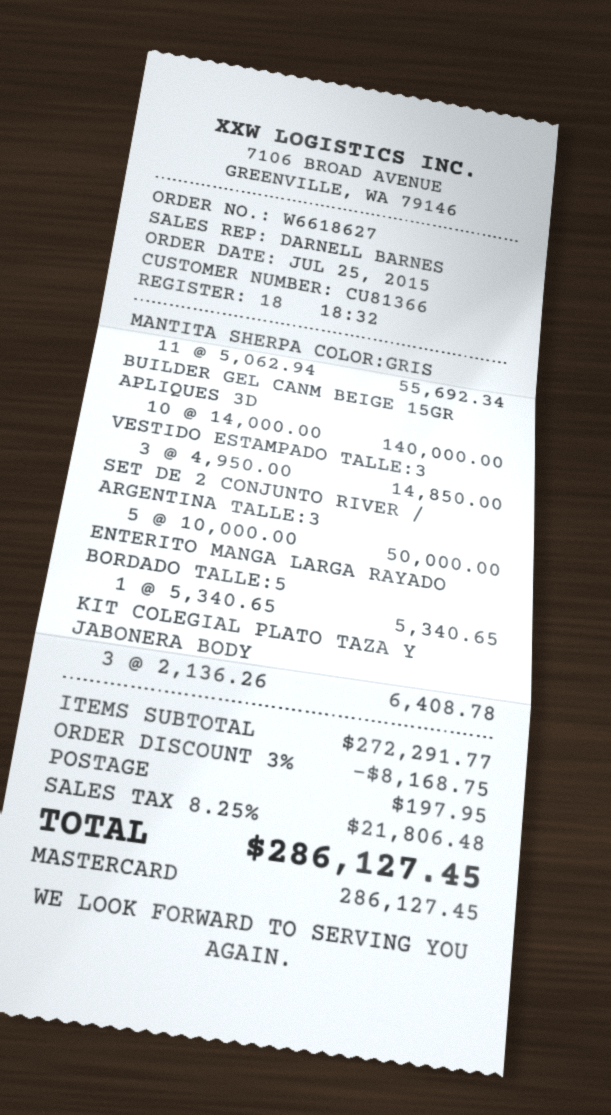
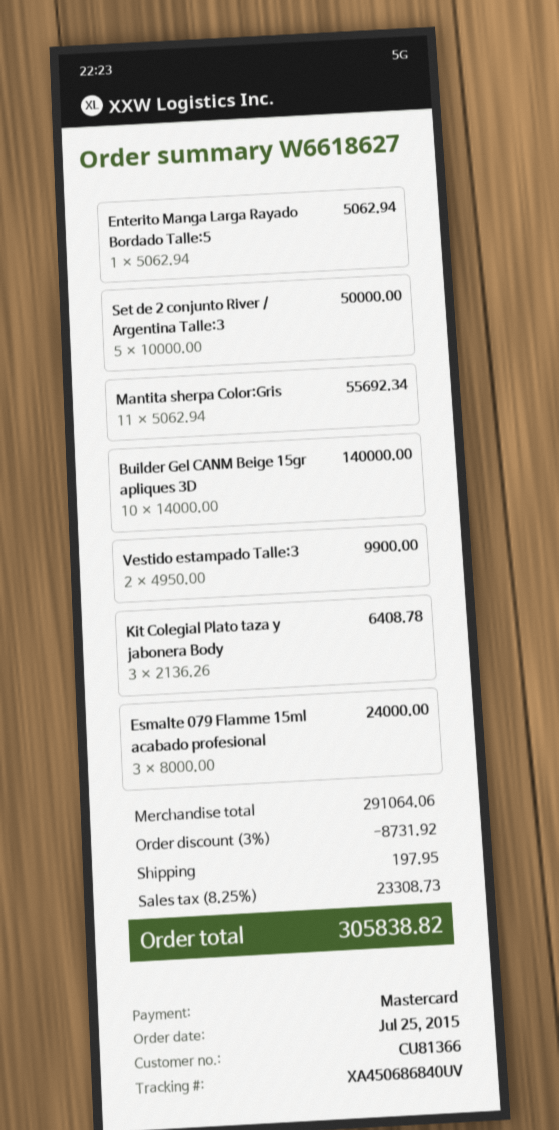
VESTIDO ESTAMPADO TALLE:3: 3 x 4950.00 = 14850.00 -> 2 x 4950.00 = 9900.00
ENTERITO MANGA LARGA RAYADO BORDADO TALLE:5: 1 x 5340.65 = 5340.65 -> 1 x 5062.94 = 5062.94
Esmalte 079 Flamme 15ml acabado profesional: none -> 3 x 8000.00 = 24000.00
subtotal: 272291.77 -> 291064.06
discount: 3% = 8168.75 -> 3% = 8731.92
tax: 8.25% = 21806.48 -> 8.25% = 23308.73
total: 286127.45 -> 305838.82

